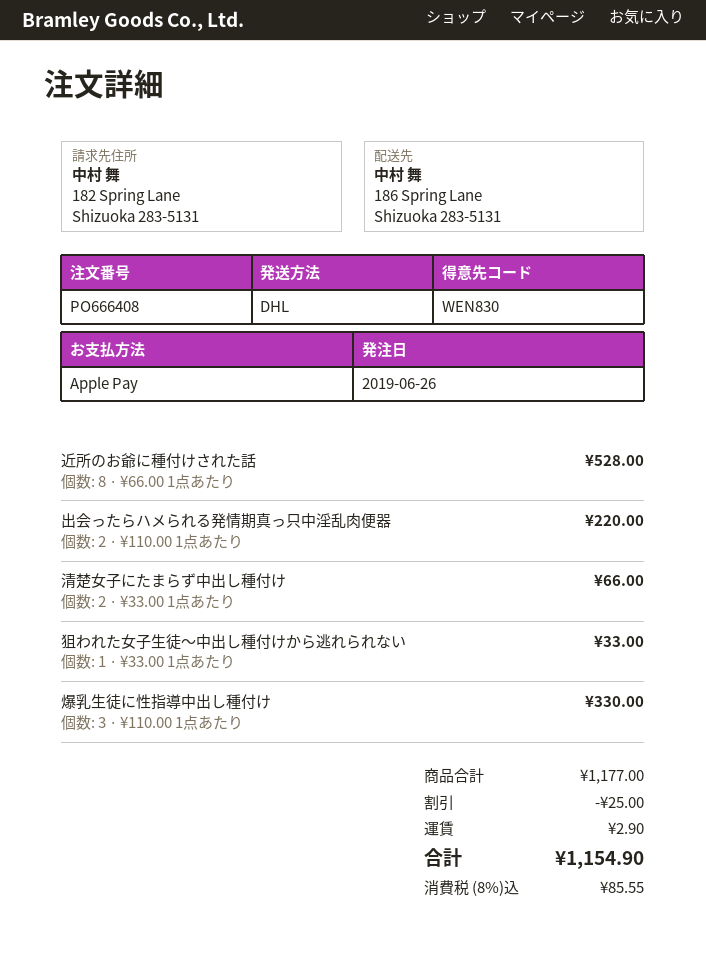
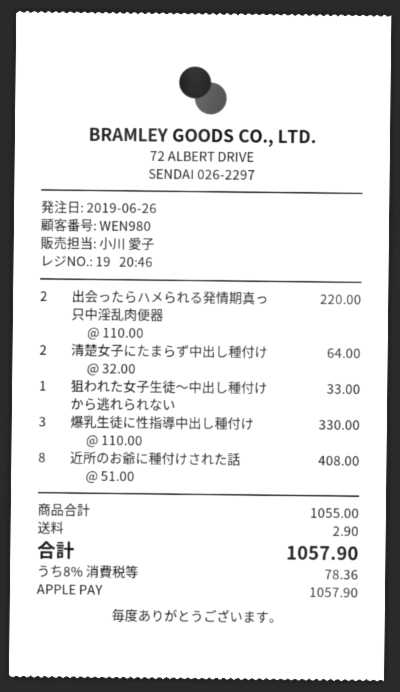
customer number: WEN830 -> WEN980
近所のお爺に種付けされた話: 8 x 66.00 = 528.00 -> 8 x 51.00 = 408.00
清楚女子にたまらず中出し種付け: 2 x 33.00 = 66.00 -> 2 x 32.00 = 64.00
subtotal: 1177.00 -> 1055.00
discount: 25.00 -> none
tax: 8% = 85.55 -> 8% = 78.36
total: 1154.90 -> 1057.90

